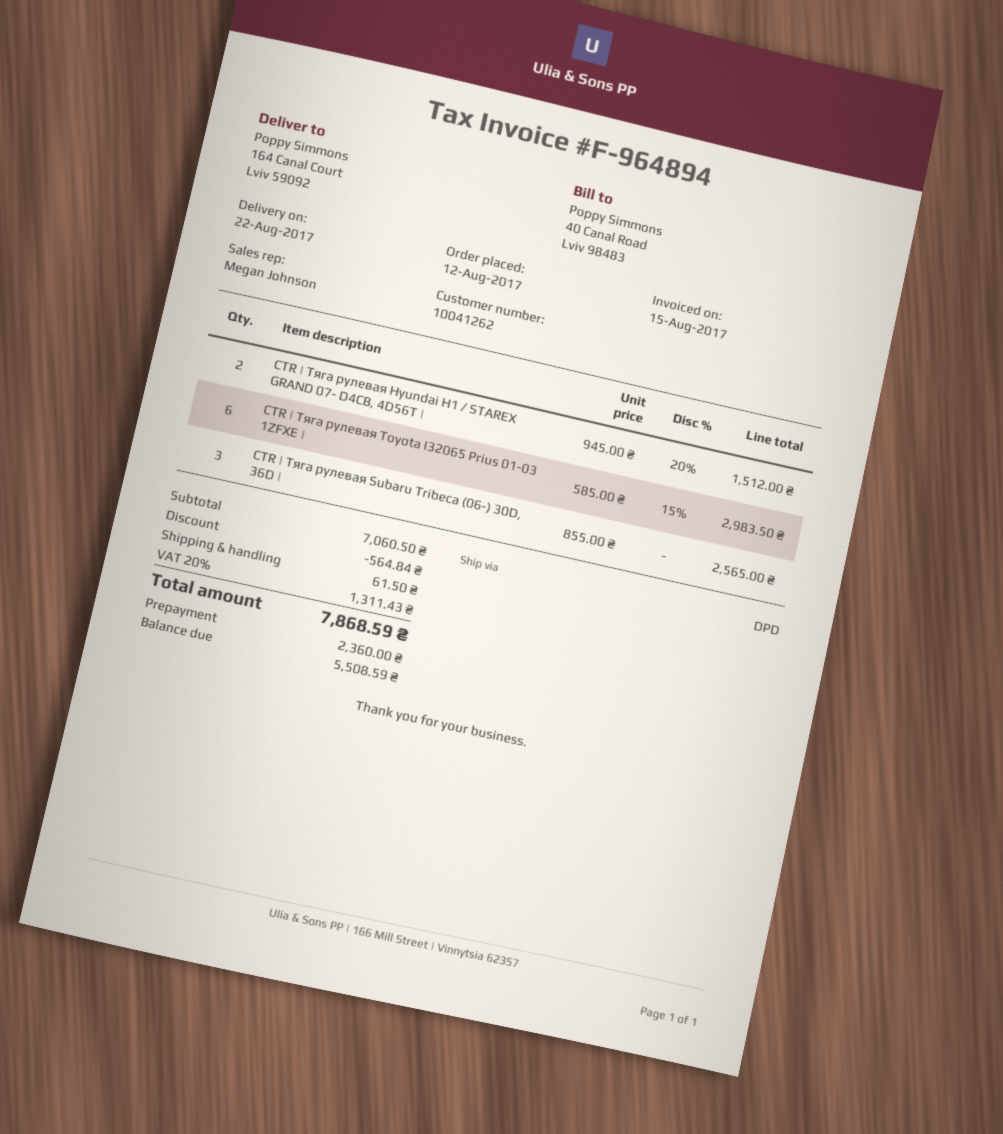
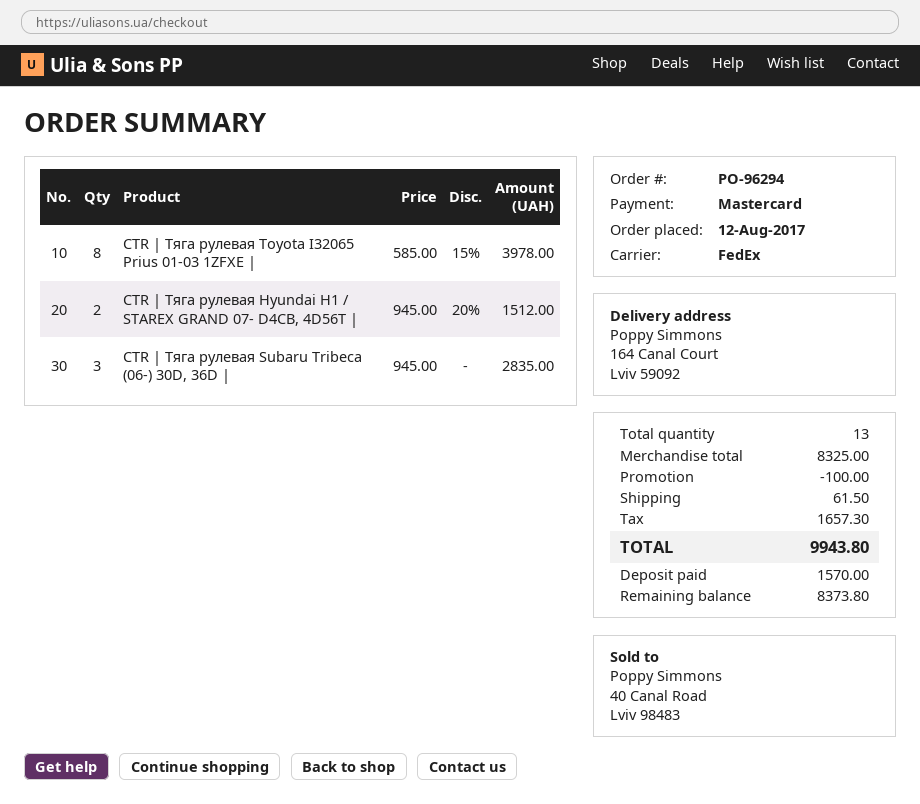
shipping method: DPD -> FedEx
CTR | Тяга рулевая Toyota I32065 Prius 01-03 1ZFXE |: 6 x 585.00 - 15% = 2983.50 -> 8 x 585.00 - 15% = 3978.00
CTR | Тяга рулевая Subaru Tribeca (06-) 30D, 36D |: 3 x 855.00 = 2565.00 -> 3 x 945.00 = 2835.00
subtotal: 7060.50 -> 8325.00
discount: 564.84 -> 100.00
tax: 1311.43 -> 1657.30
total: 7868.59 -> 9943.80
deposit: 2360.00 -> 1570.00
balance: 5508.59 -> 8373.80

